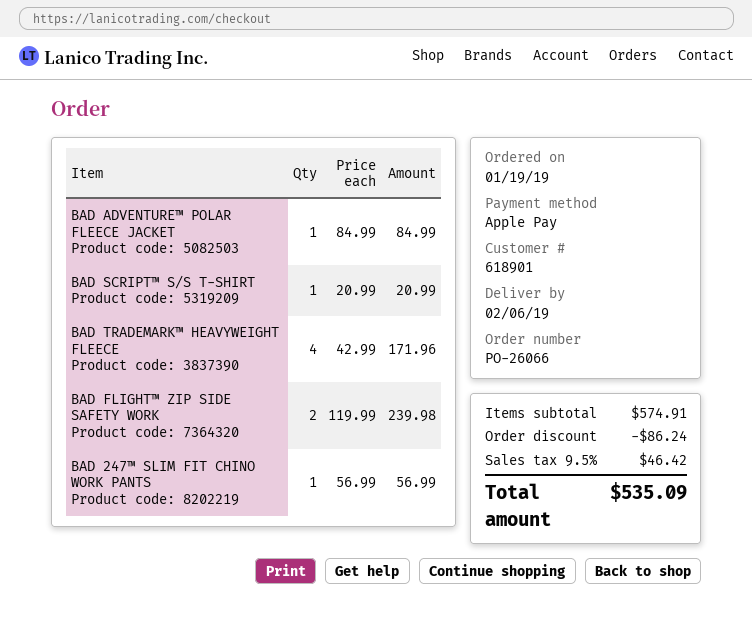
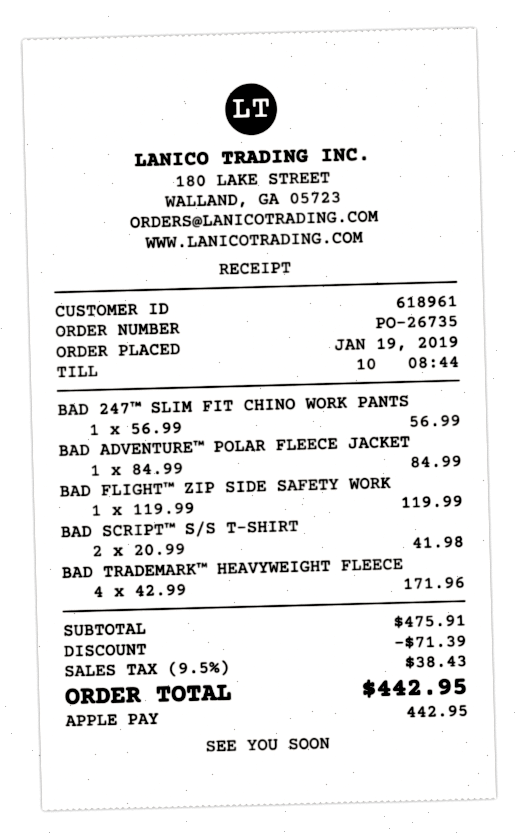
order number: PO-26066 -> PO-26735
customer number: 618901 -> 618961
BAD SCRIPT™ S/S T-SHIRT: 1 x 20.99 = 20.99 -> 2 x 20.99 = 41.98
BAD FLIGHT™ ZIP SIDE SAFETY WORK: 2 x 119.99 = 239.98 -> 1 x 119.99 = 119.99
subtotal: 574.91 -> 475.91
discount: 86.24 -> 71.39
tax: 9.5% = 46.42 -> 9.5% = 38.43
total: 535.09 -> 442.95

